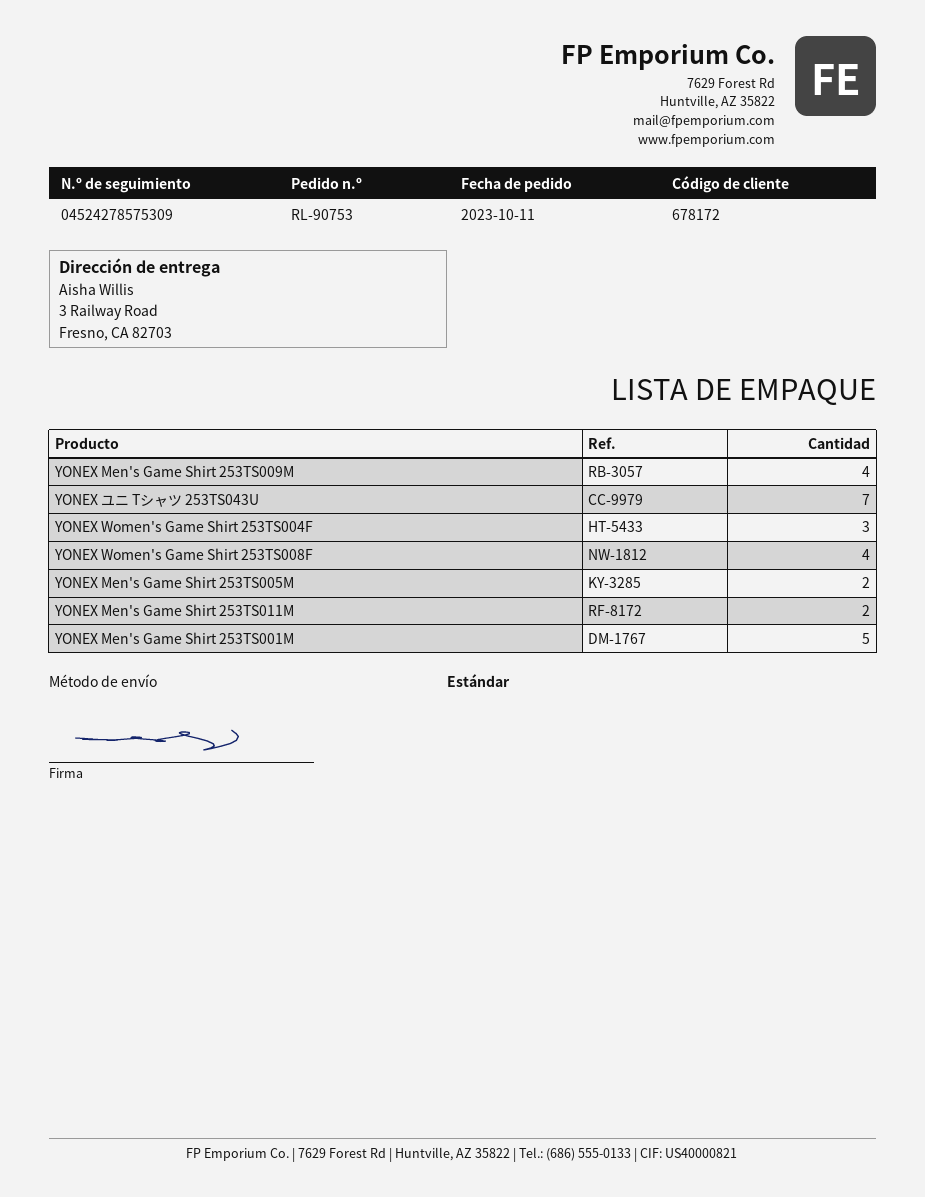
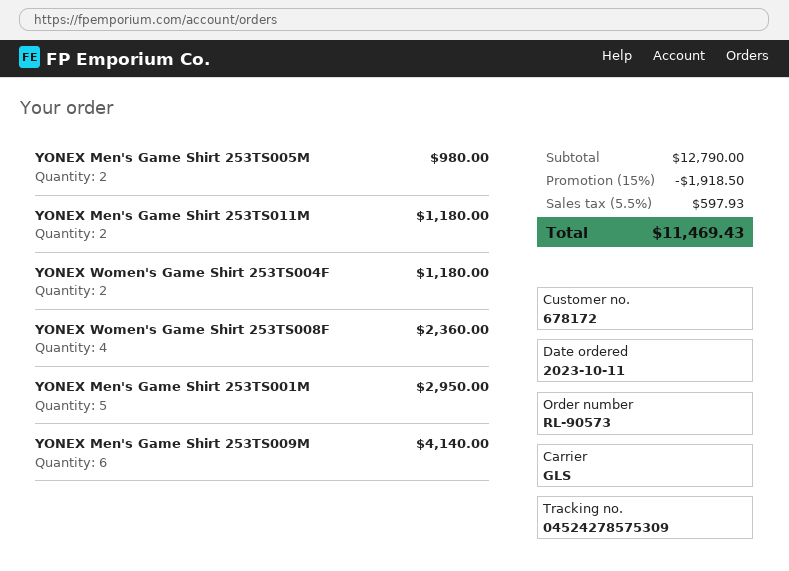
order number: RL-90753 -> RL-90573
shipping method: standard -> GLS
YONEX Men's Game Shirt 253TS009M: 4 -> 6
YONEX ユニ Tシャツ 253TS043U: 7 -> none
YONEX Women's Game Shirt 253TS004F: 3 -> 2

